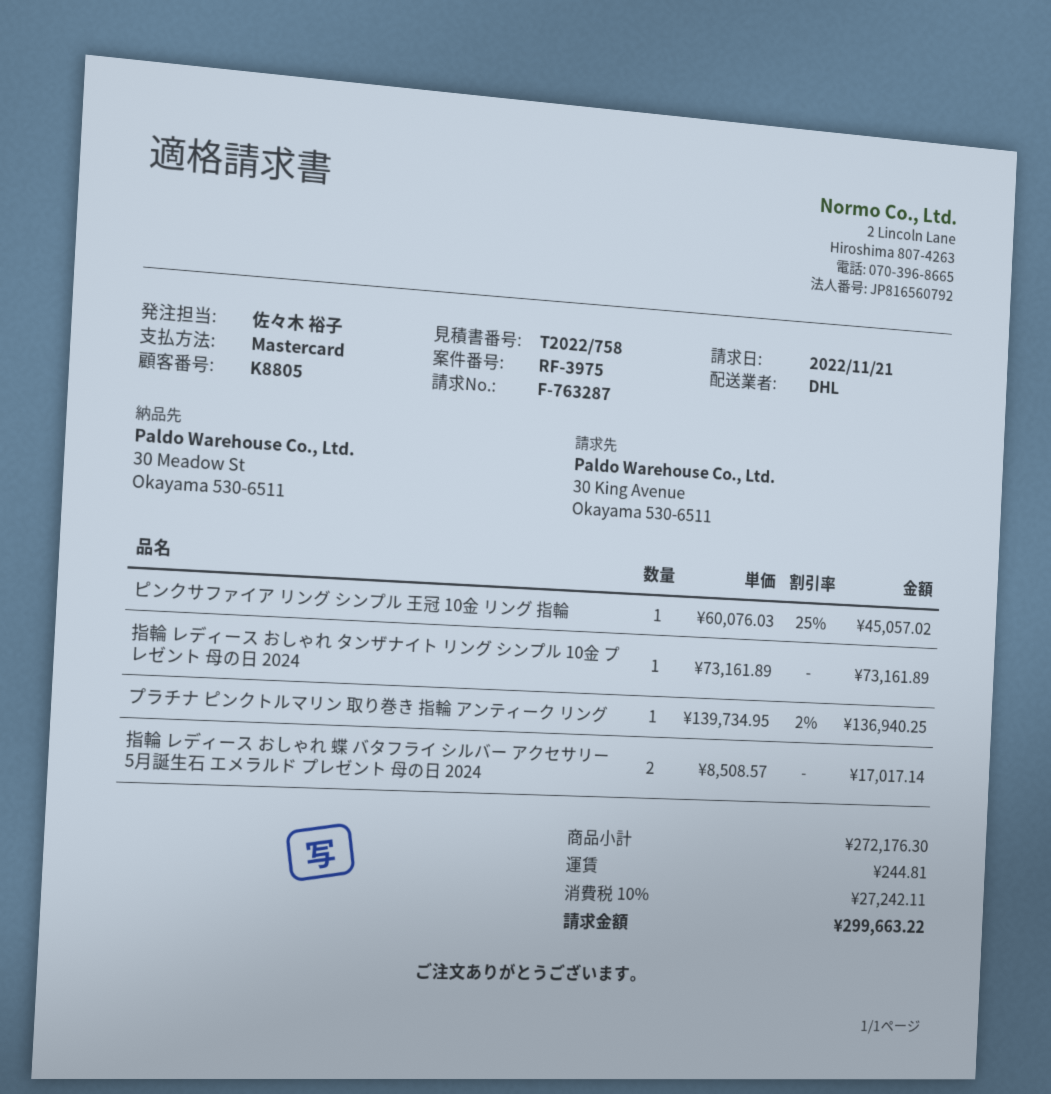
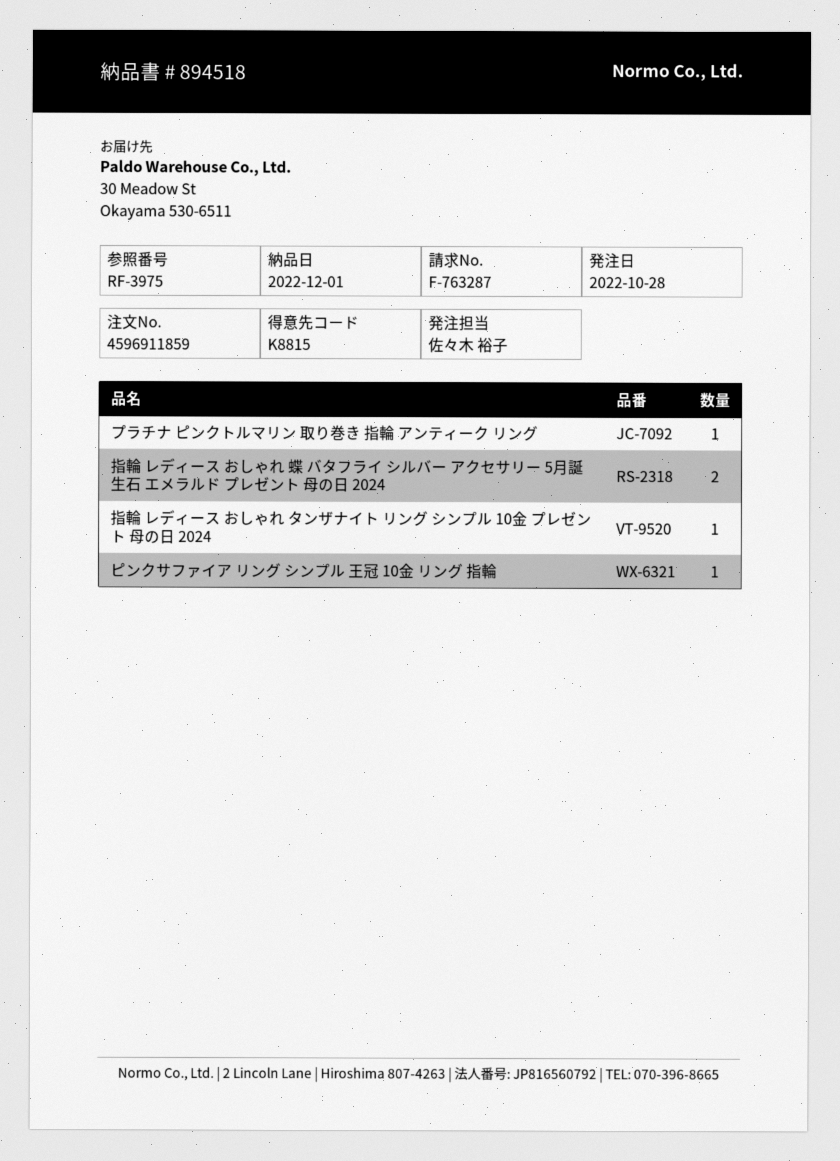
customer number: K8805 -> K8815

